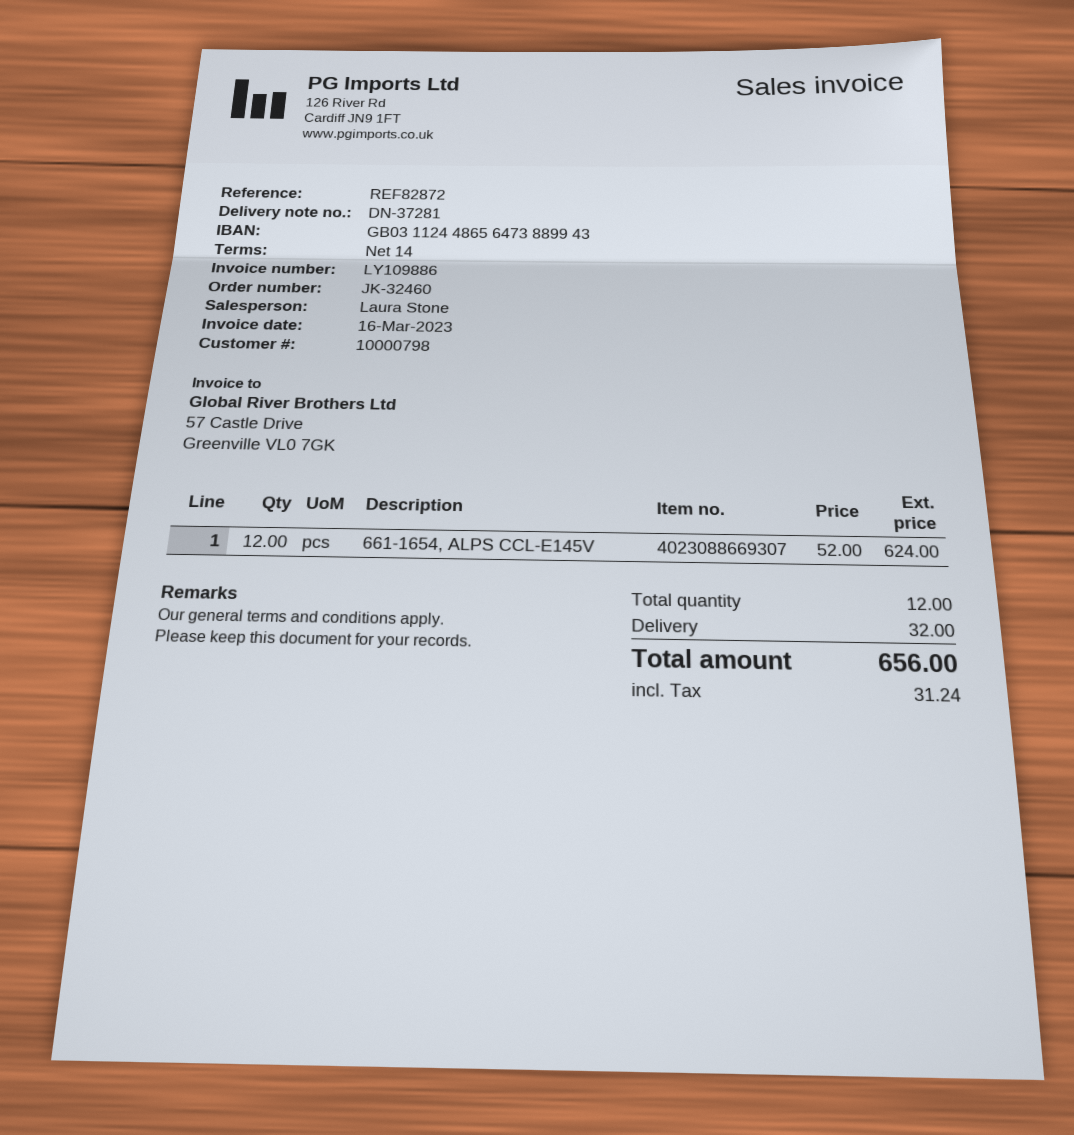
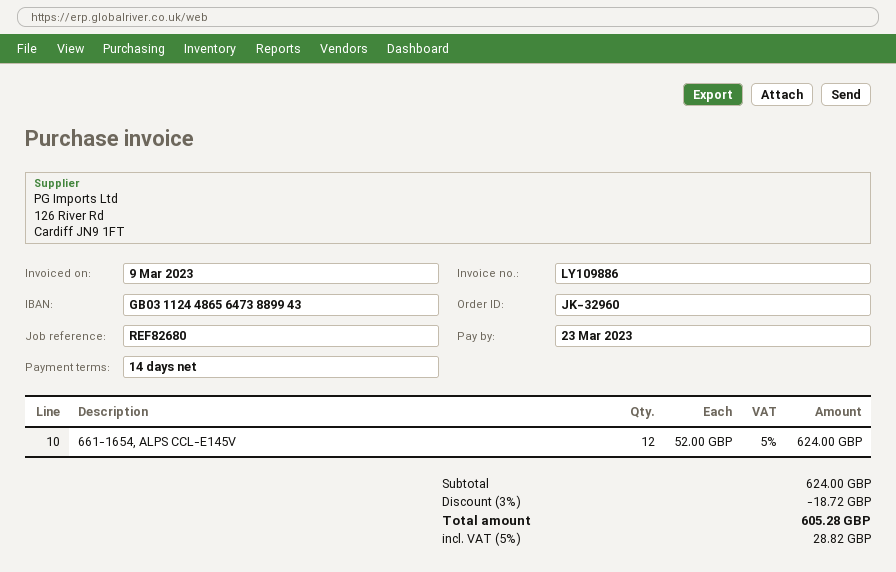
order number: JK-32460 -> JK-32960
invoice date: 2023-03-16 -> 2023-03-09
reference: REF82872 -> REF82680
discount: none -> 3% = 18.72
shipping: 32.00 -> none
tax: 31.24 -> 28.82
total: 656.00 -> 605.28

